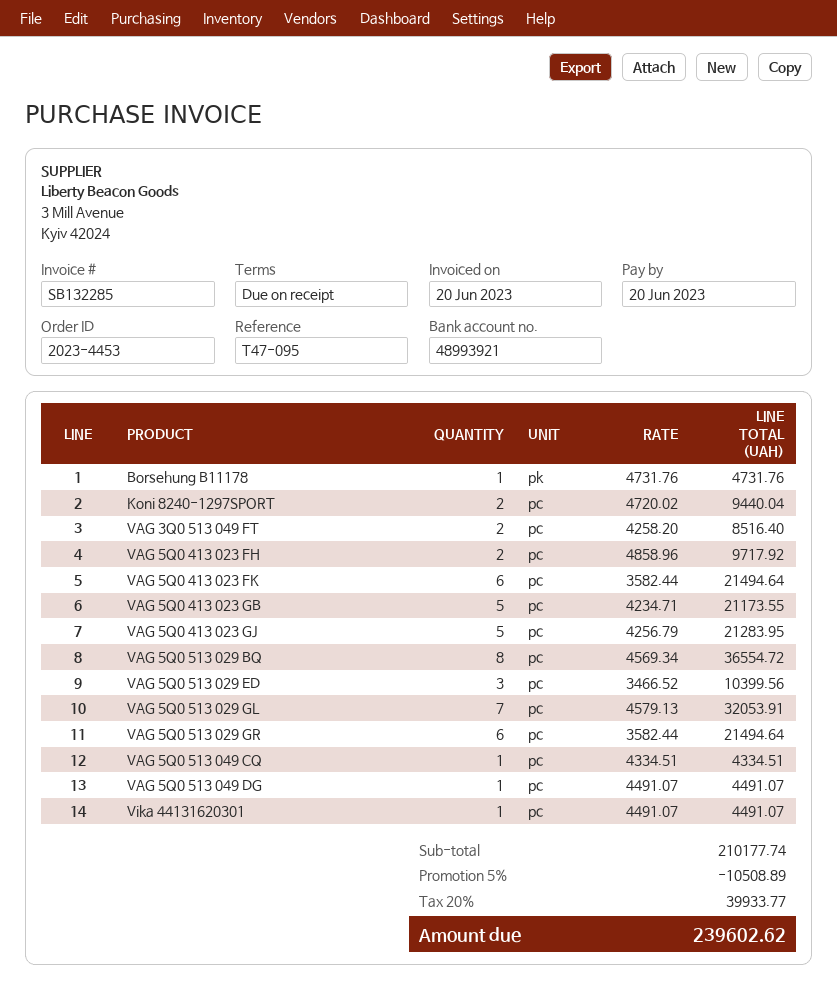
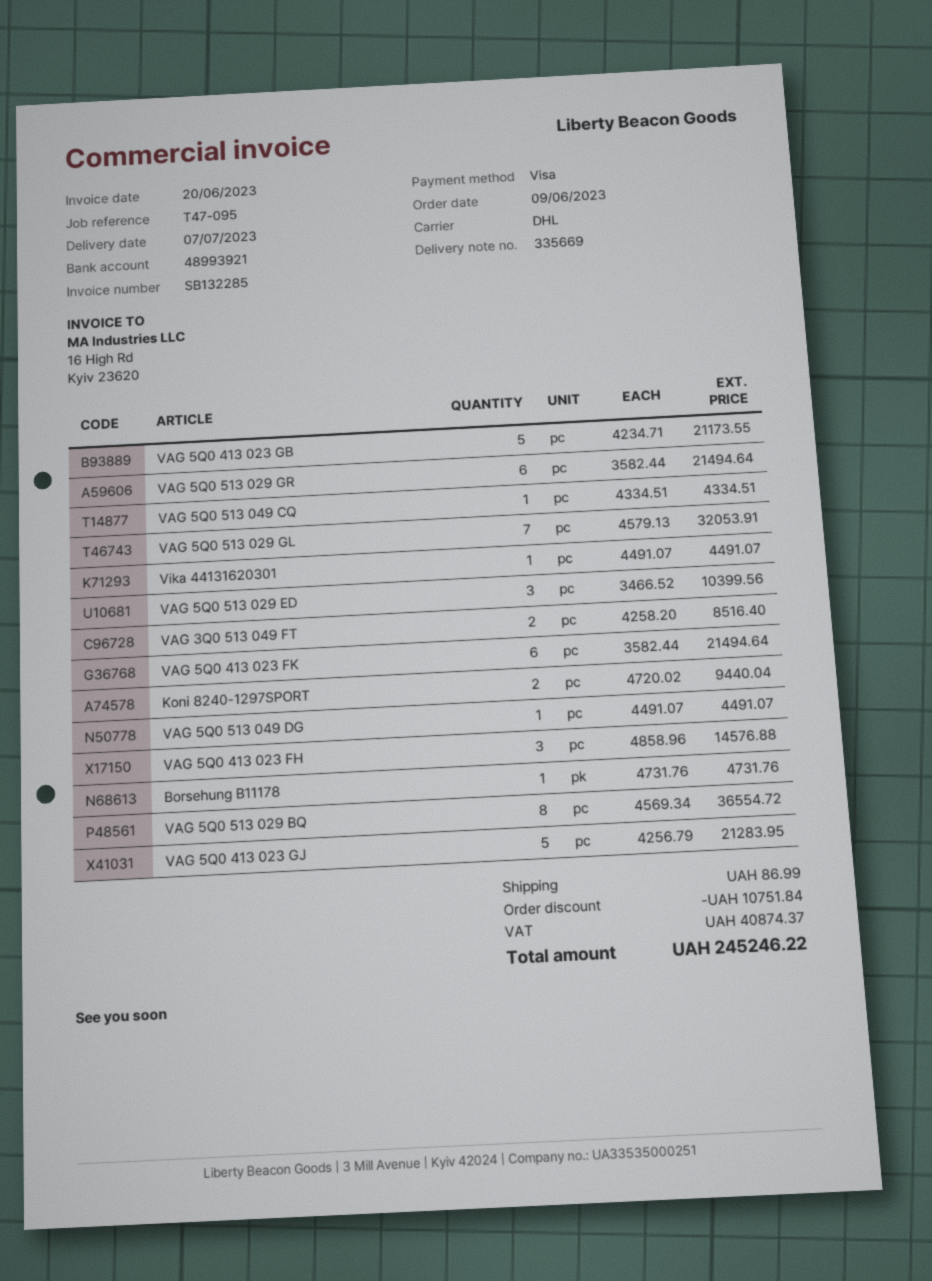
VAG 5Q0 413 023 FH: 2 x 4858.96 = 9717.92 -> 3 x 4858.96 = 14576.88
discount: 10508.89 -> 10751.84
shipping: none -> 86.99
tax: 39933.77 -> 40874.37
total: 239602.62 -> 245246.22

